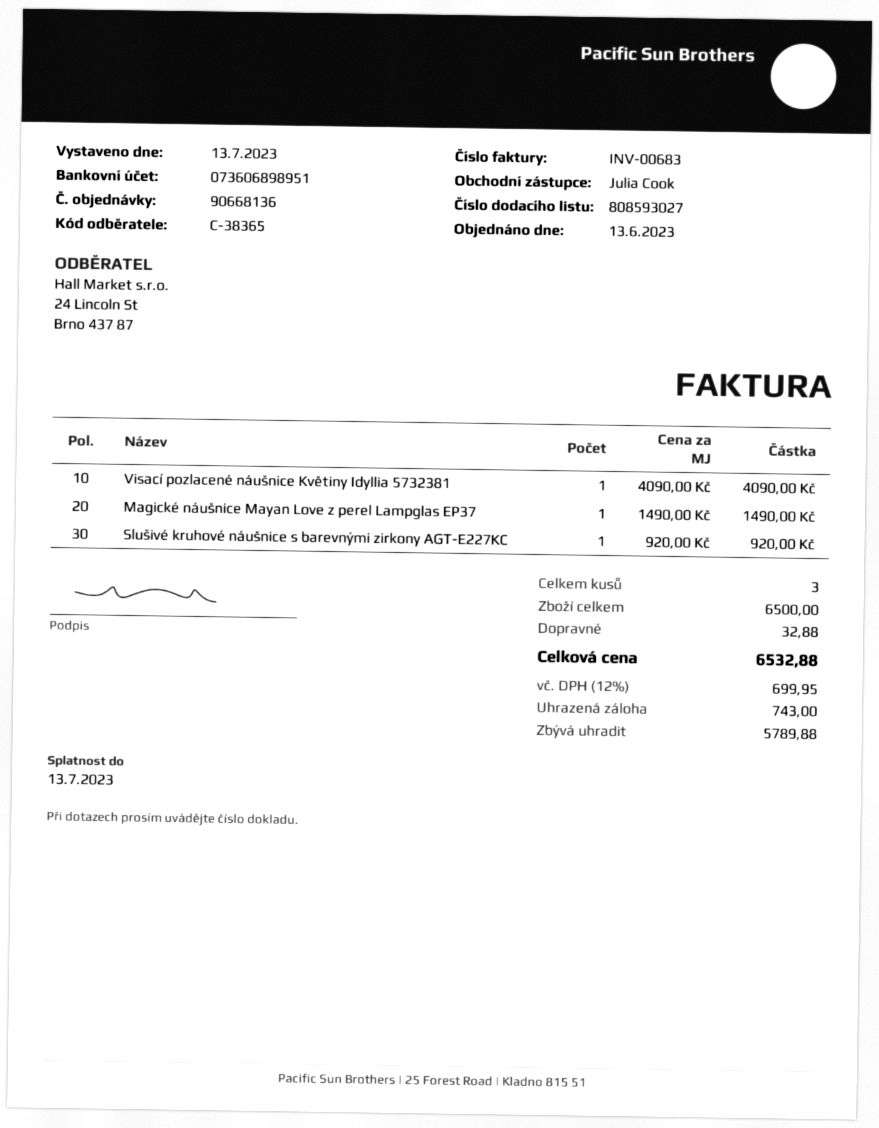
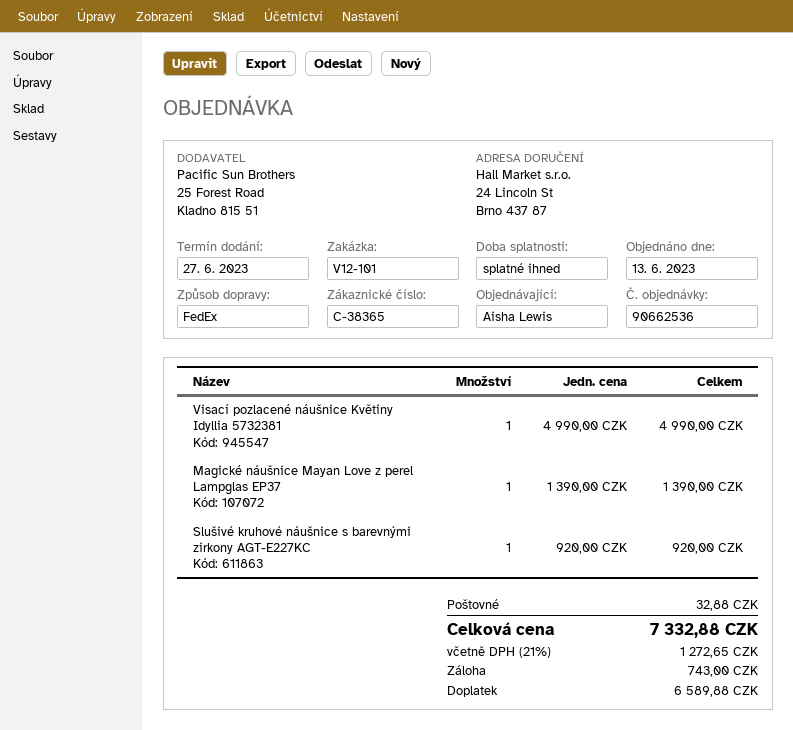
order number: 90668136 -> 90662536
Visací pozlacené náušnice Květiny Idyllia 5732381: 1 x 4090.00 = 4090.00 -> 1 x 4990.00 = 4990.00
Magické náušnice Mayan Love z perel Lampglas EP37: 1 x 1490.00 = 1490.00 -> 1 x 1390.00 = 1390.00
tax: 12% = 699.95 -> 21% = 1272.65
total: 6532.88 -> 7332.88
balance: 5789.88 -> 6589.88

